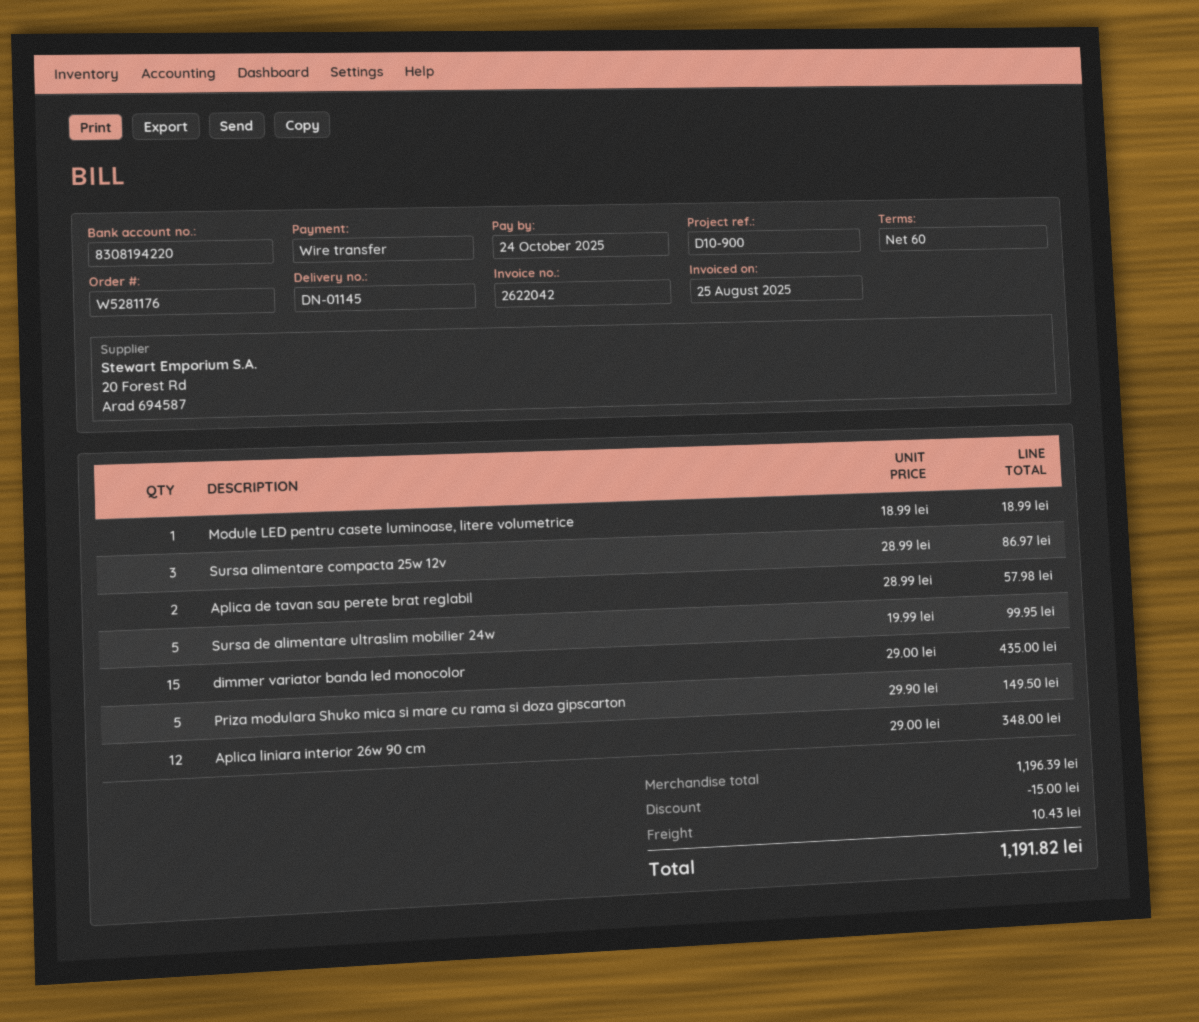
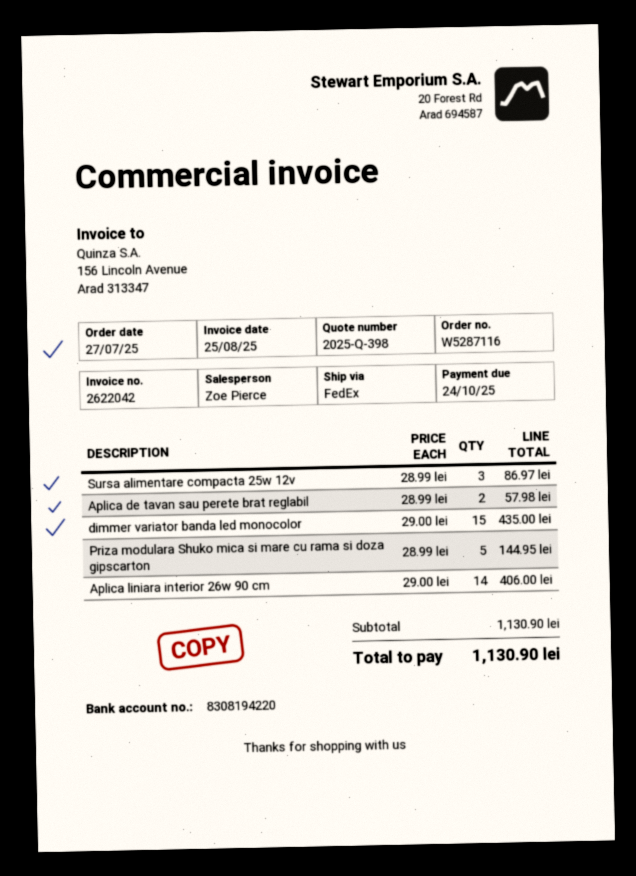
order number: W5281176 -> W5287116
Module LED pentru casete luminoase, litere volumetrice: 1 x 18.99 = 18.99 -> none
Sursa de alimentare ultraslim mobilier 24w: 5 x 19.99 = 99.95 -> none
Priza modulara Shuko mica si mare cu rama si doza gipscarton: 5 x 29.90 = 149.50 -> 5 x 28.99 = 144.95
Aplica liniara interior 26w 90 cm: 12 x 29.00 = 348.00 -> 14 x 29.00 = 406.00
subtotal: 1196.39 -> 1130.90
discount: 15.00 -> none
shipping: 10.43 -> none
total: 1191.82 -> 1130.90

